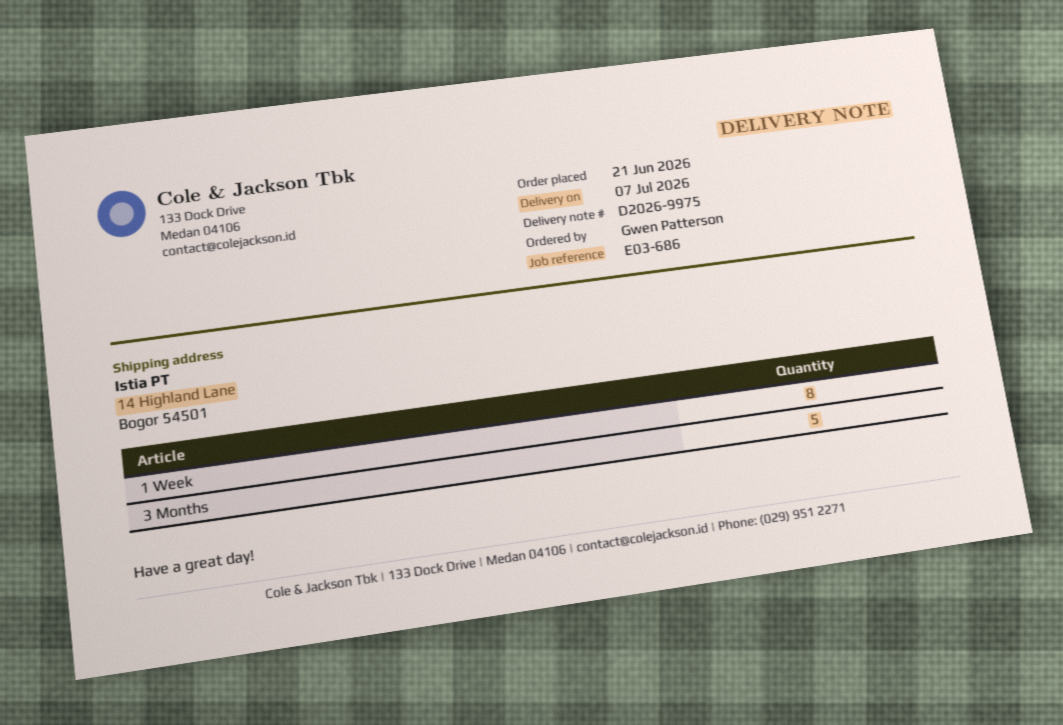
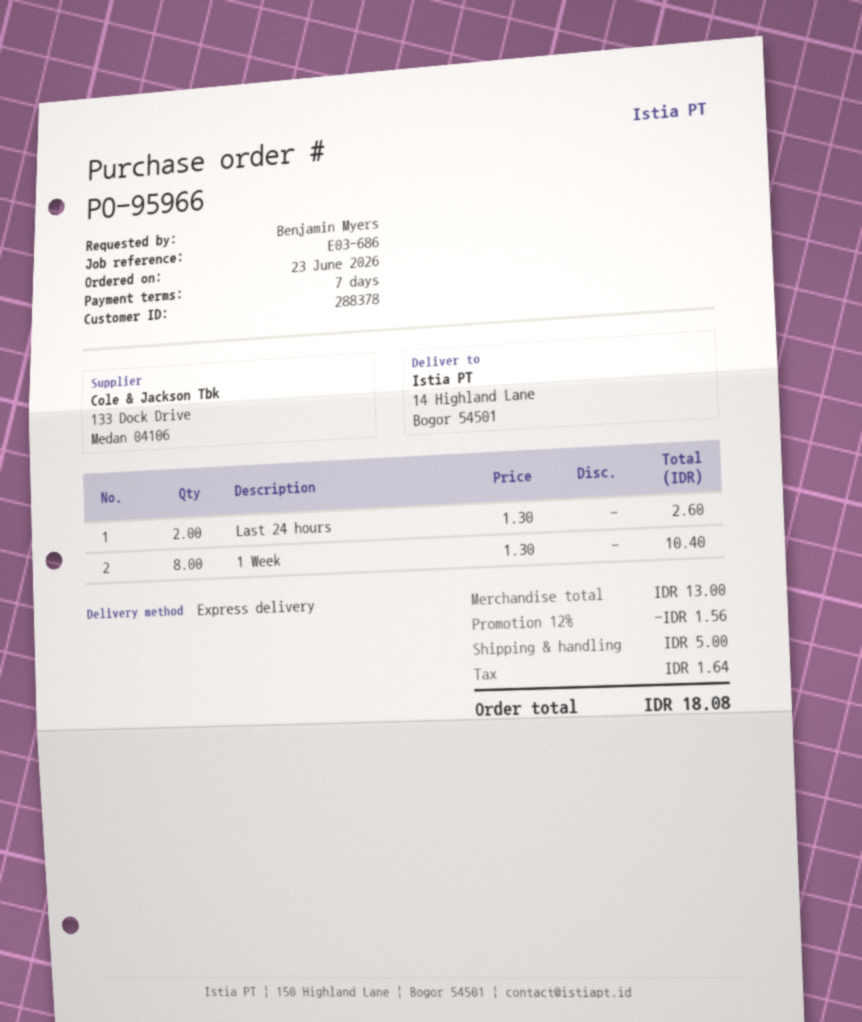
order date: 2026-06-21 -> 2026-06-23
ordered by: Gwen Patterson -> Benjamin Myers
3 Months: 5 -> none
Last 24 hours: none -> 2

